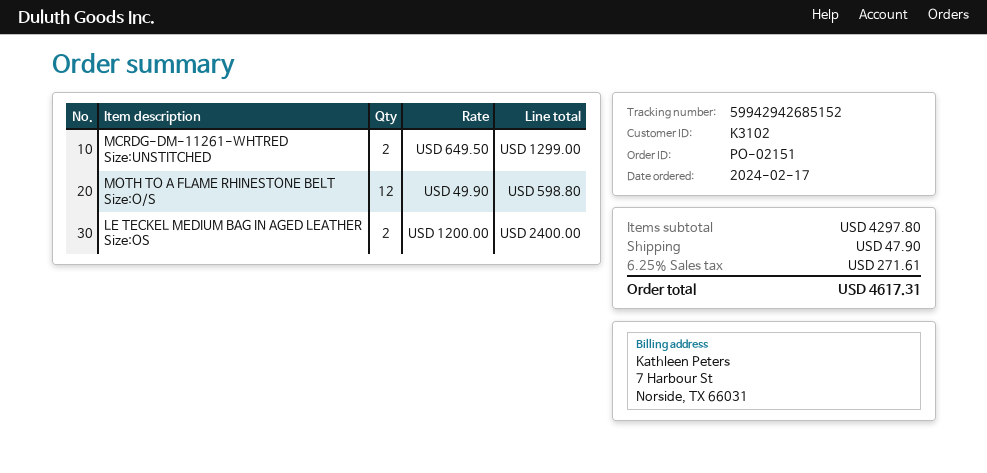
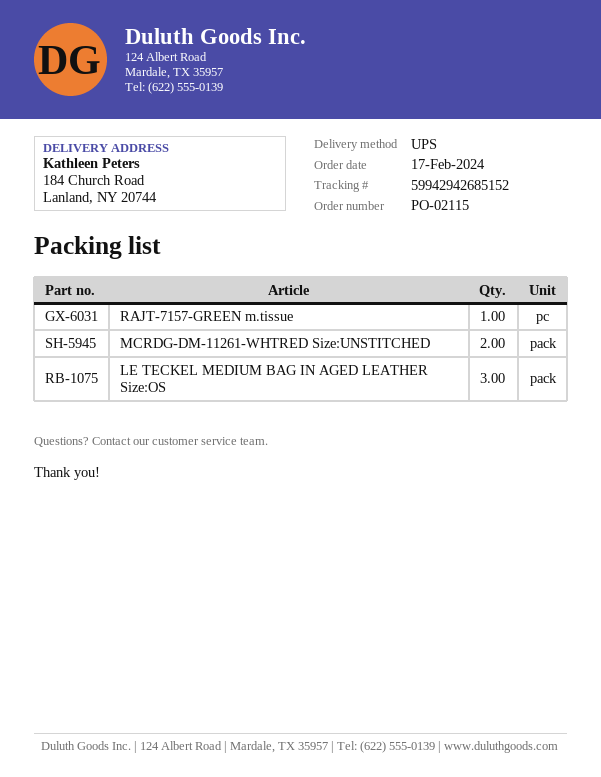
order number: PO-02151 -> PO-02115
MOTH TO A FLAME RHINESTONE BELT Size:O/S: 12 -> none
LE TECKEL MEDIUM BAG IN AGED LEATHER Size:OS: 2 -> 3
RAJT-7157-GREEN m.tissue: none -> 1

